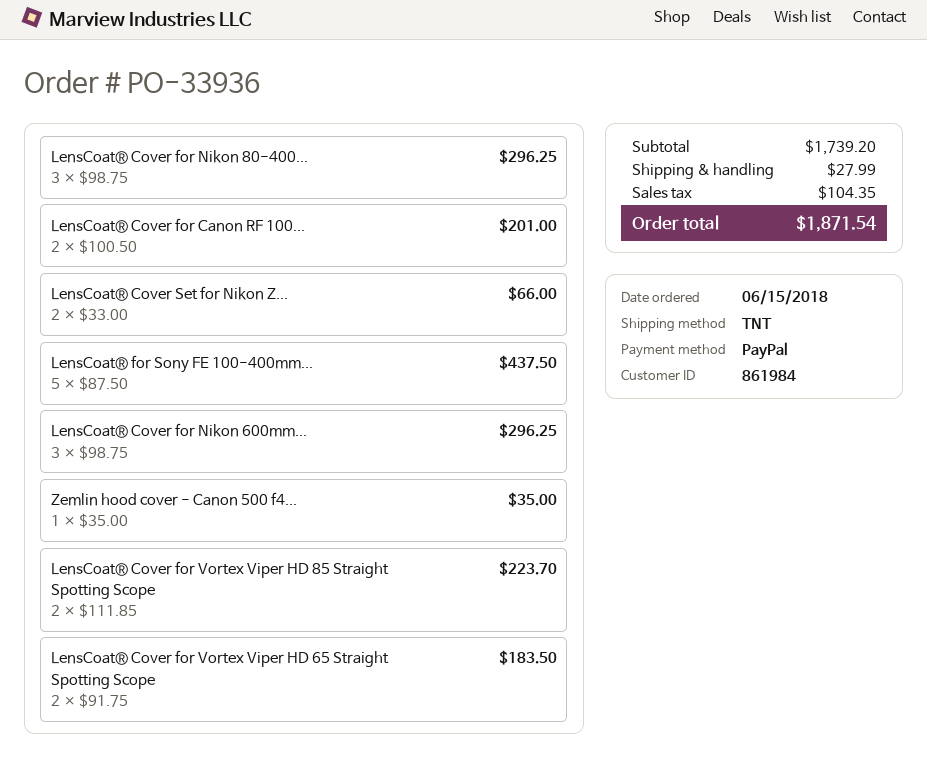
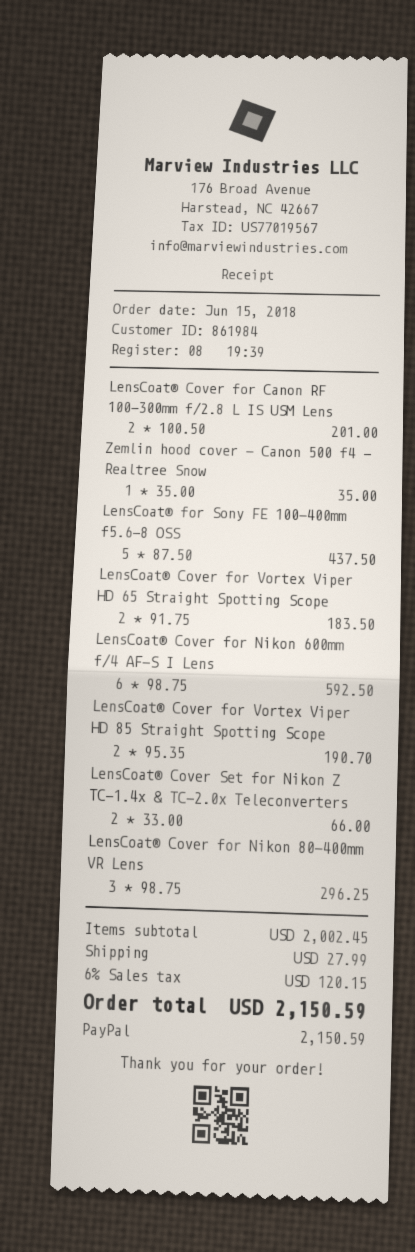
LensCoat® Cover for Nikon 600mm...: 3 x 98.75 = 296.25 -> 6 x 98.75 = 592.50
LensCoat® Cover for Vortex Viper HD 85 Straight Spotting Scope: 2 x 111.85 = 223.70 -> 2 x 95.35 = 190.70
subtotal: 1739.20 -> 2002.45
tax: 104.35 -> 120.15
total: 1871.54 -> 2150.59

